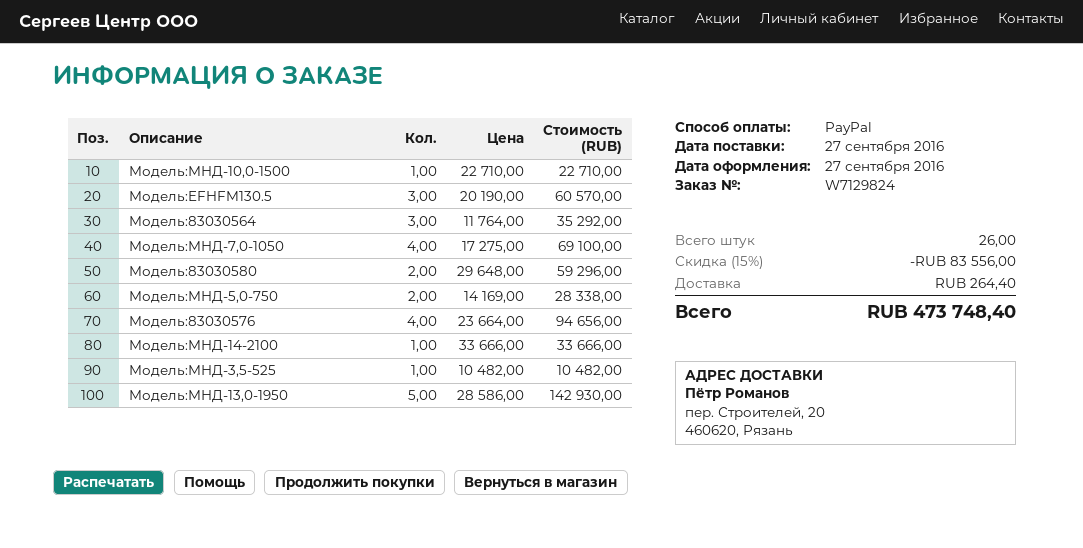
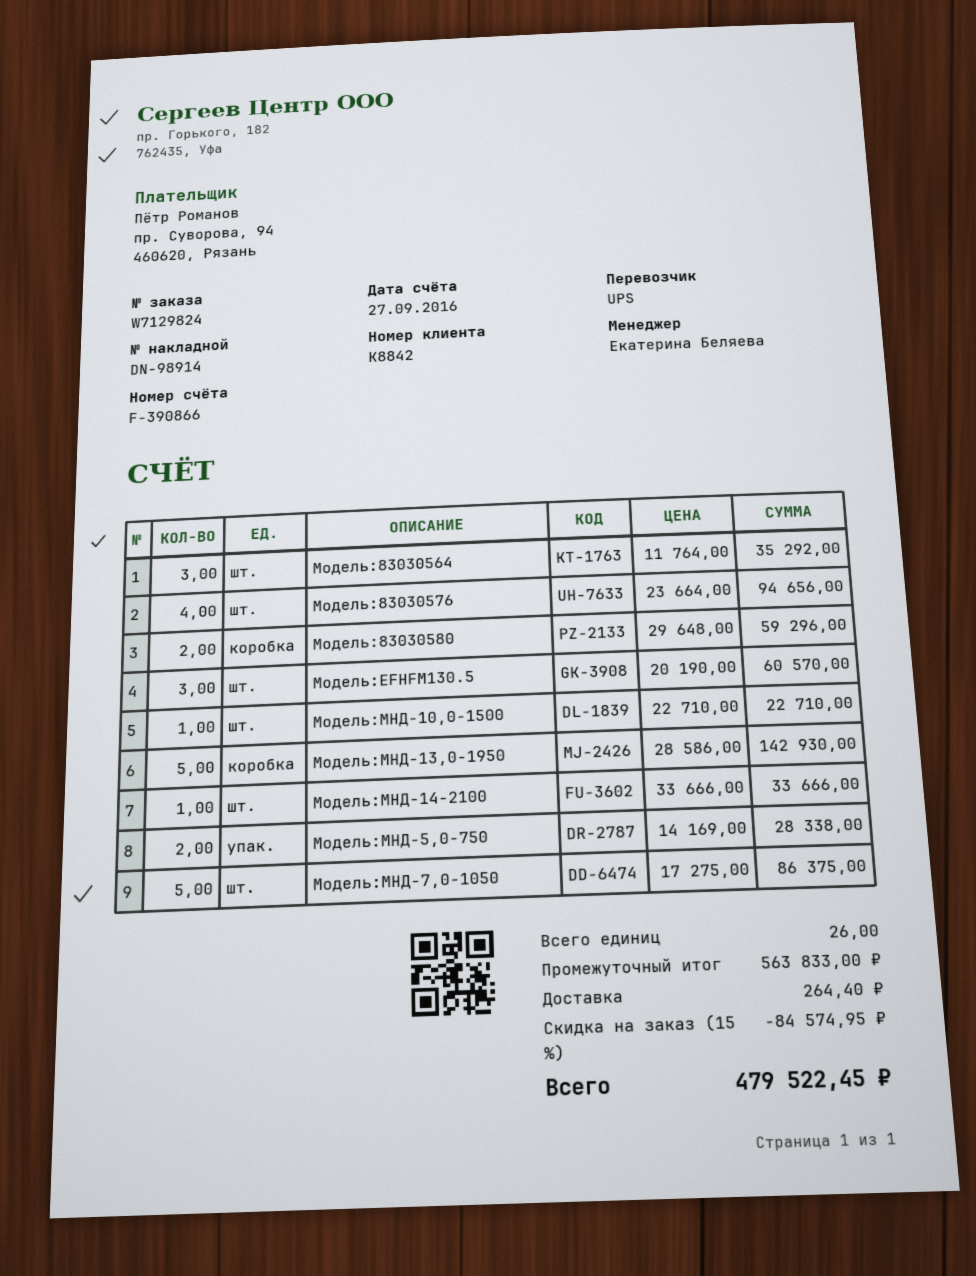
Модель:МНД-7,0-1050: 4 x 17275.00 = 69100.00 -> 5 x 17275.00 = 86375.00
Модель:МНД-3,5-525: 1 x 10482.00 = 10482.00 -> none
discount: 15% = 83556.00 -> 15% = 84574.95
total: 473748.40 -> 479522.45

